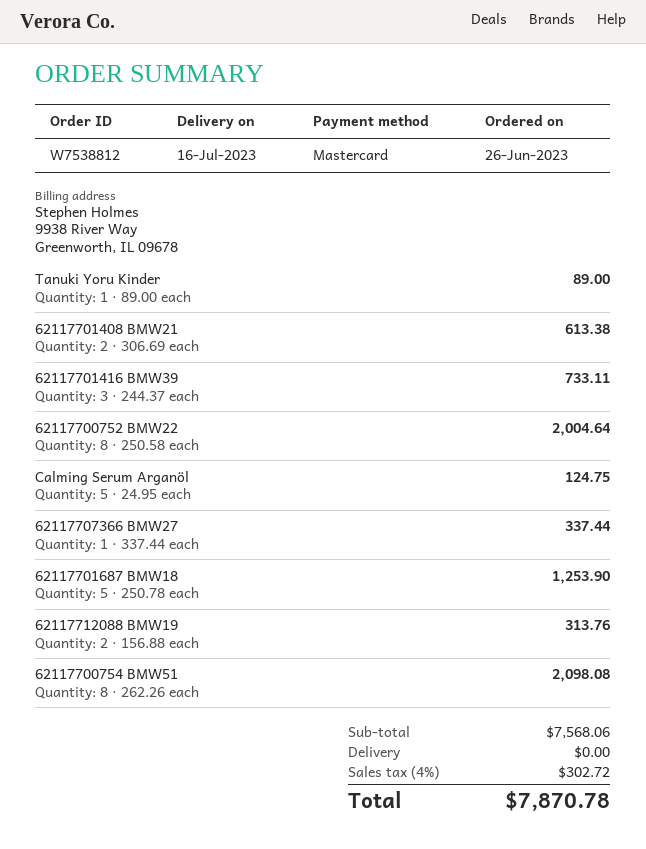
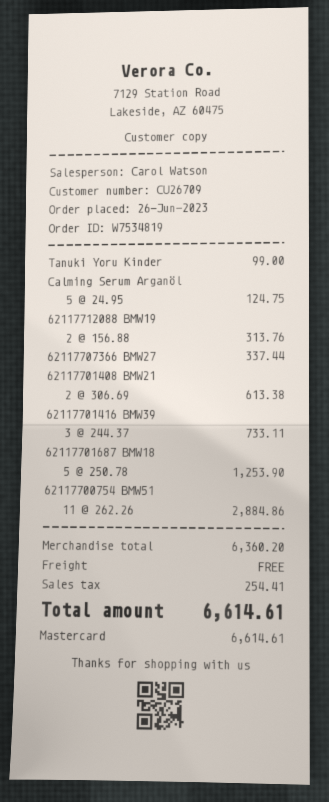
order number: W7538812 -> W7534819
Tanuki Yoru Kinder: 1 x 89.00 = 89.00 -> 1 x 99.00 = 99.00
62117700752 BMW22: 8 x 250.58 = 2004.64 -> none
62117700754 BMW51: 8 x 262.26 = 2098.08 -> 11 x 262.26 = 2884.86
subtotal: 7568.06 -> 6360.20
tax: 302.72 -> 254.41
total: 7870.78 -> 6614.61

